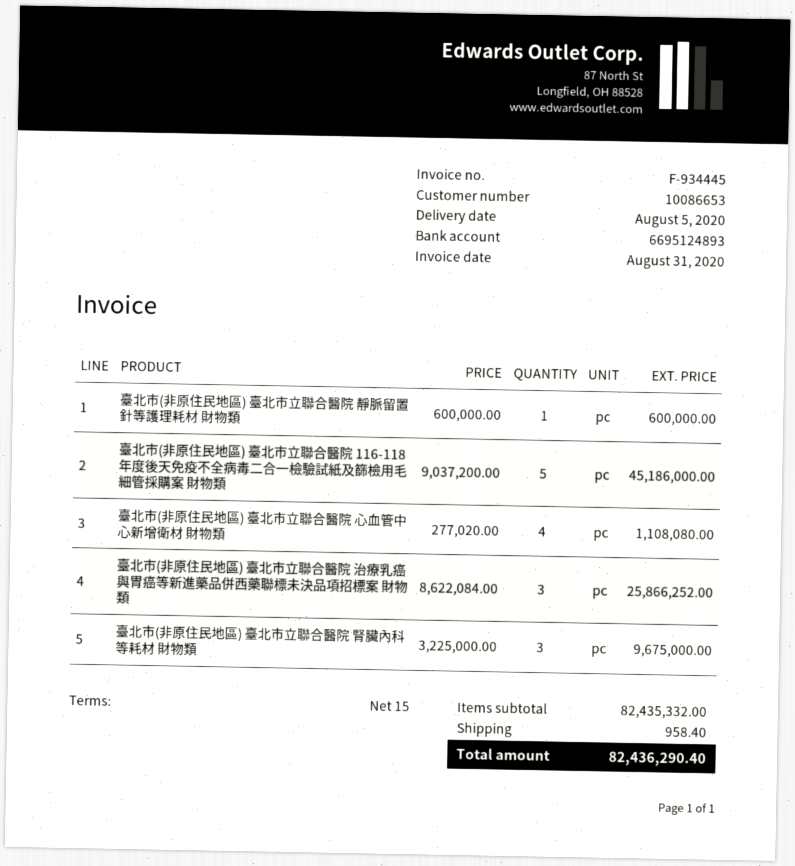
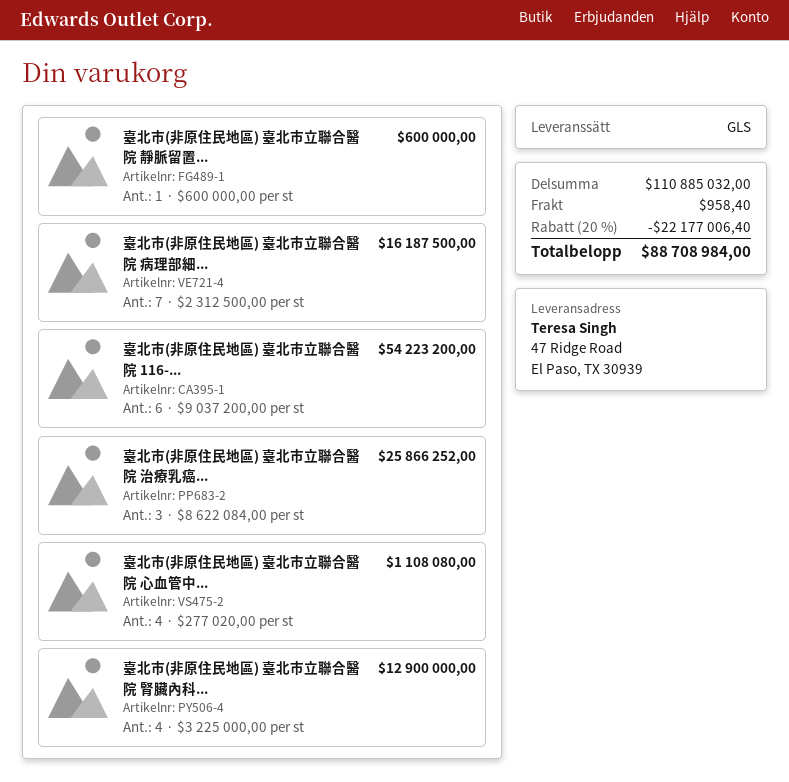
臺北市(非原住民地區) 臺北市立聯合醫院 116-118年度後天免疫不全病毒二合一檢驗試紙及篩檢用毛細管採購案 財物類: 5 x 9037200.00 = 45186000.00 -> 6 x 9037200.00 = 54223200.00
臺北市(非原住民地區) 臺北市立聯合醫院 腎臟內科等耗材 財物類: 3 x 3225000.00 = 9675000.00 -> 4 x 3225000.00 = 12900000.00
臺北市(非原住民地區) 臺北市立聯合醫院 病理部細...: none -> 7 x 2312500.00 = 16187500.00
subtotal: 82435332.00 -> 110885032.00
discount: none -> 20% = 22177006.40
total: 82436290.40 -> 88708984.00

